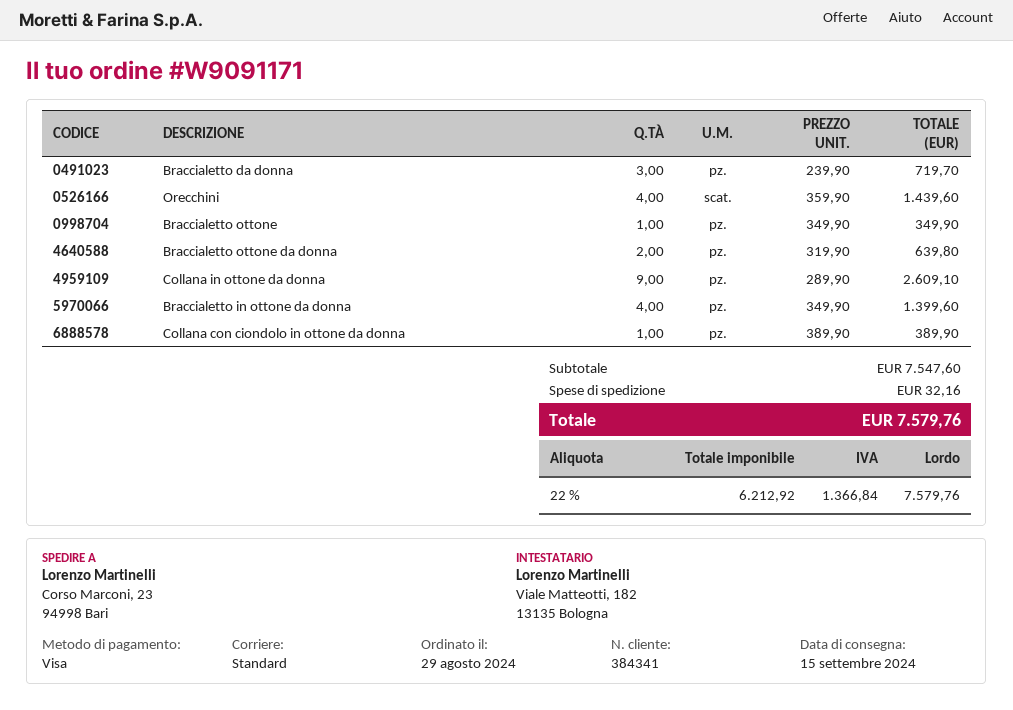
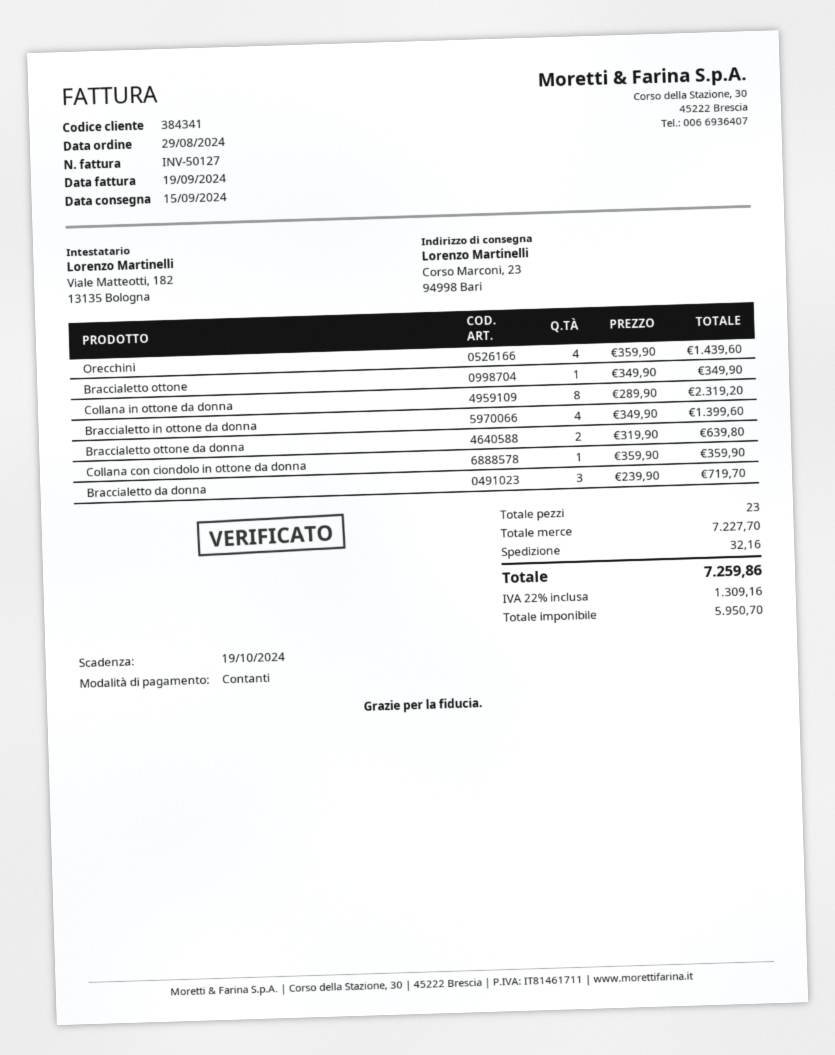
payment method: Visa -> cash
Collana in ottone da donna: 9 x 289.90 = 2609.10 -> 8 x 289.90 = 2319.20
Collana con ciondolo in ottone da donna: 1 x 389.90 = 389.90 -> 1 x 359.90 = 359.90
subtotal: 7547.60 -> 7227.70
net: 6212.92 -> 5950.70
tax: 22% = 1366.84 -> 22% = 1309.16
total: 7579.76 -> 7259.86

